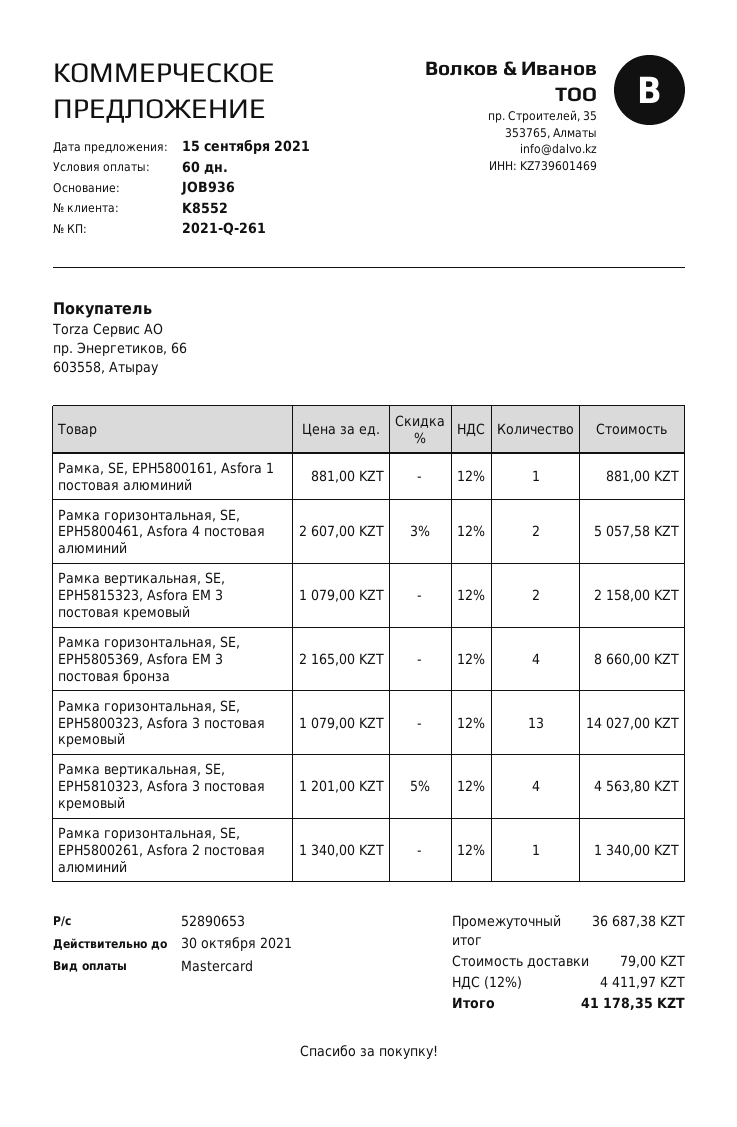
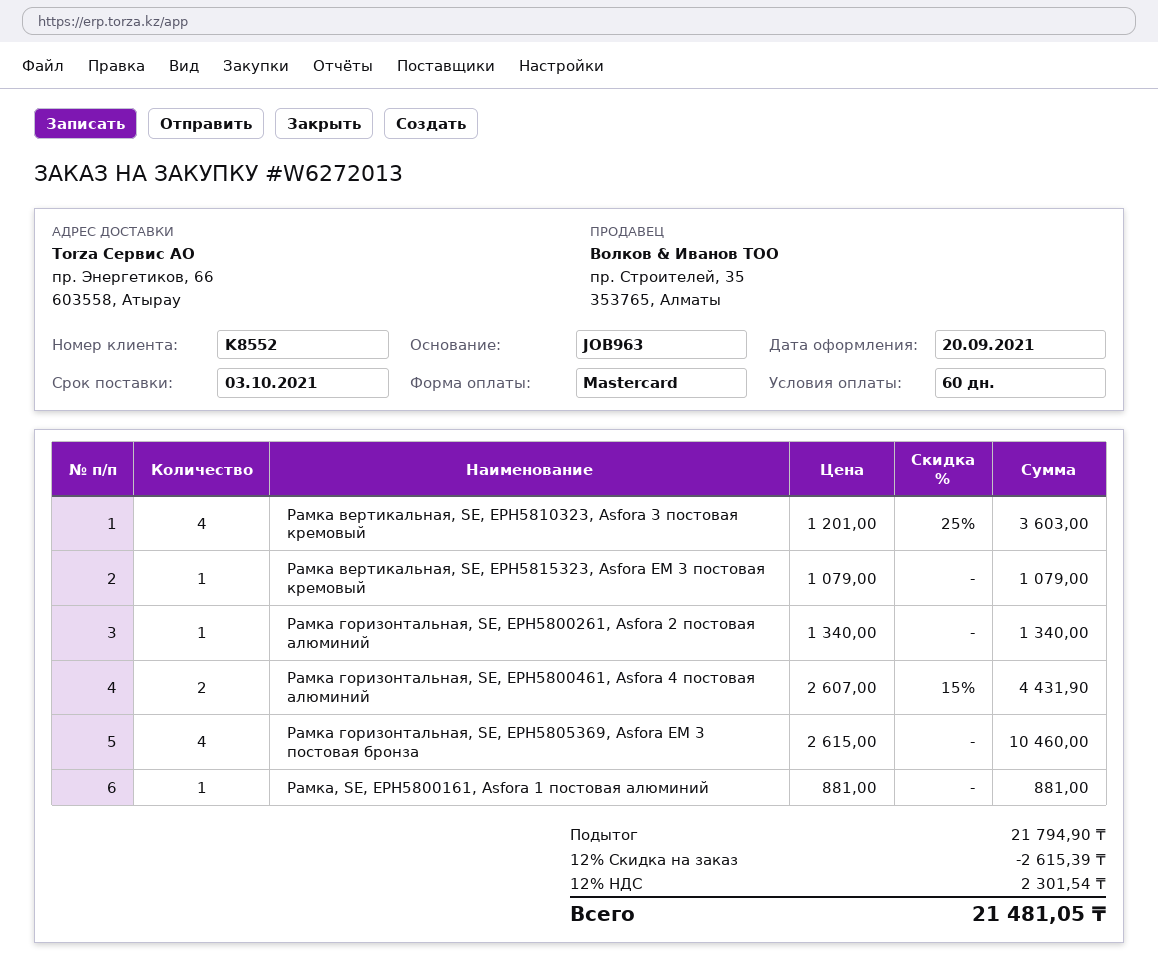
reference: JOB936 -> JOB963
Рамка горизонтальная, SE, EPH5800461, Asfora 4 постовая алюминий: 2 x 2607.00 - 3% = 5057.58 -> 2 x 2607.00 - 15% = 4431.90
Рамка вертикальная, SE, EPH5815323, Asfora EM 3 постовая кремовый: 2 x 1079.00 = 2158.00 -> 1 x 1079.00 = 1079.00
Рамка горизонтальная, SE, EPH5805369, Asfora EM 3 постовая бронза: 4 x 2165.00 = 8660.00 -> 4 x 2615.00 = 10460.00
Рамка горизонтальная, SE, EPH5800323, Asfora 3 постовая кремовый: 13 x 1079.00 = 14027.00 -> none
Рамка вертикальная, SE, EPH5810323, Asfora 3 постовая кремовый: 4 x 1201.00 - 5% = 4563.80 -> 4 x 1201.00 - 25% = 3603.00
subtotal: 36687.38 -> 21794.90
discount: none -> 12% = 2615.39
shipping: 79.00 -> none
tax: 12% = 4411.97 -> 12% = 2301.54
total: 41178.35 -> 21481.05

